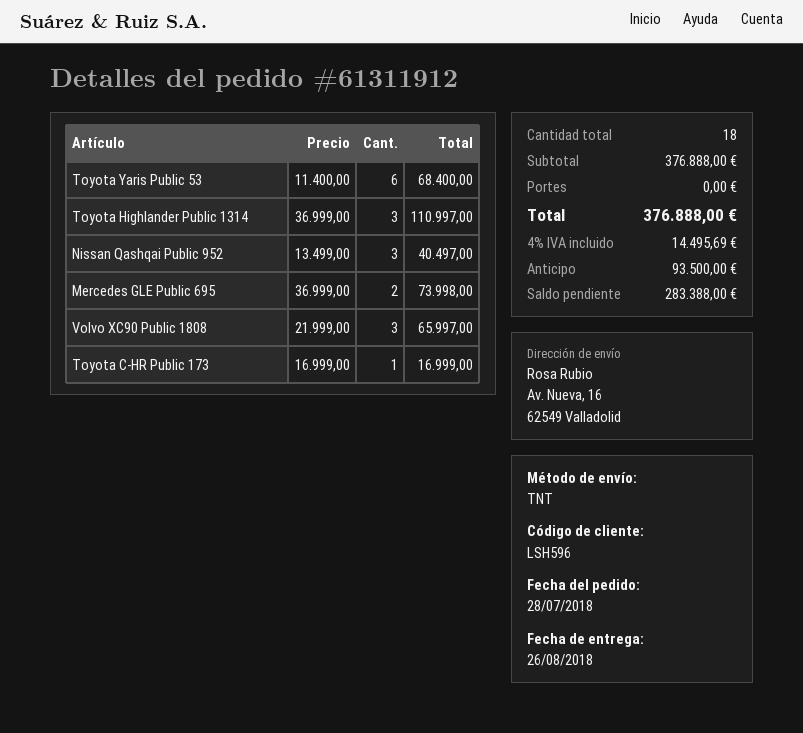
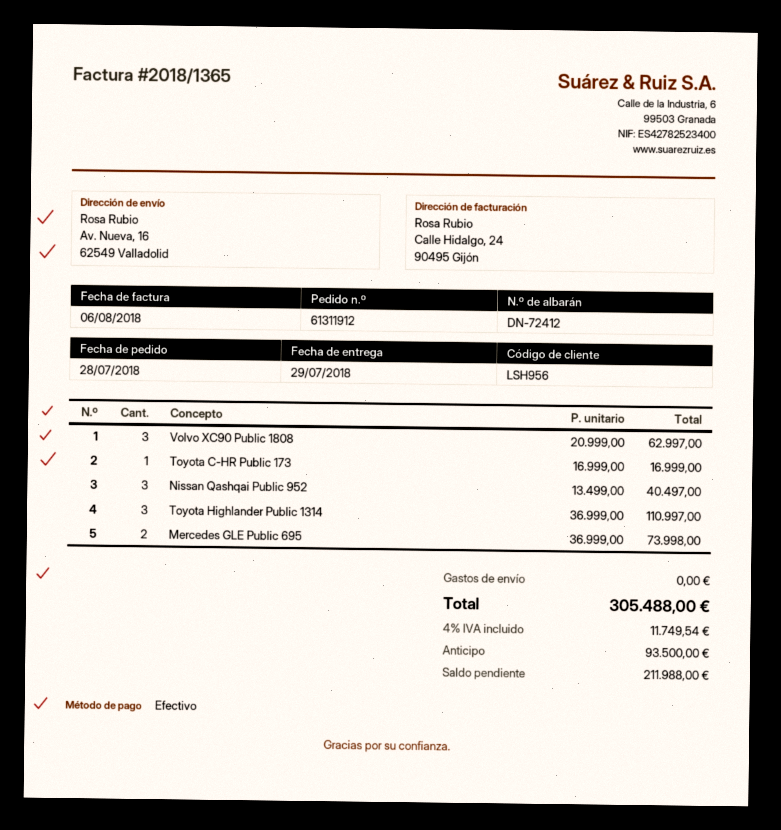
delivery date: 2018-08-26 -> 2018-07-29
customer number: LSH596 -> LSH956
Toyota Yaris Public 53: 6 x 11400.00 = 68400.00 -> none
Volvo XC90 Public 1808: 3 x 21999.00 = 65997.00 -> 3 x 20999.00 = 62997.00
tax: 4% = 14495.69 -> 4% = 11749.54
total: 376888.00 -> 305488.00
balance: 283388.00 -> 211988.00

